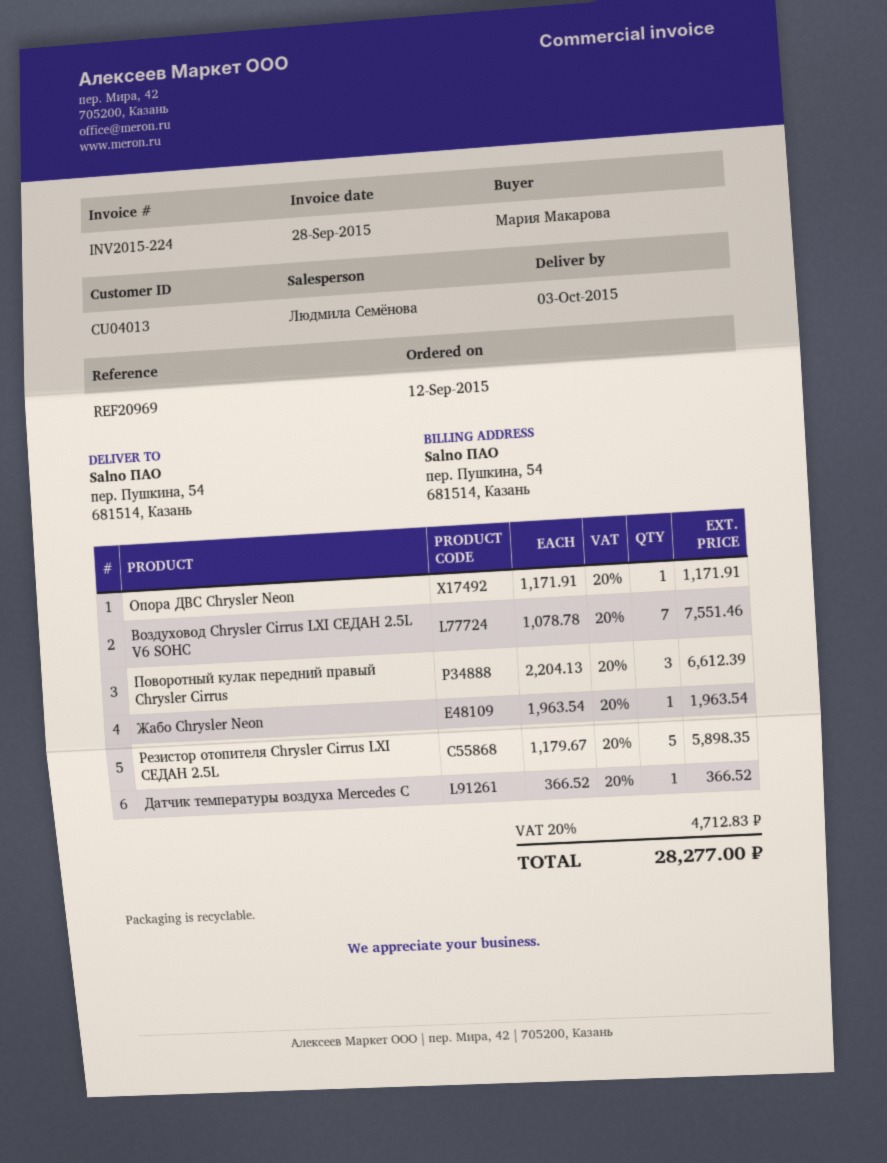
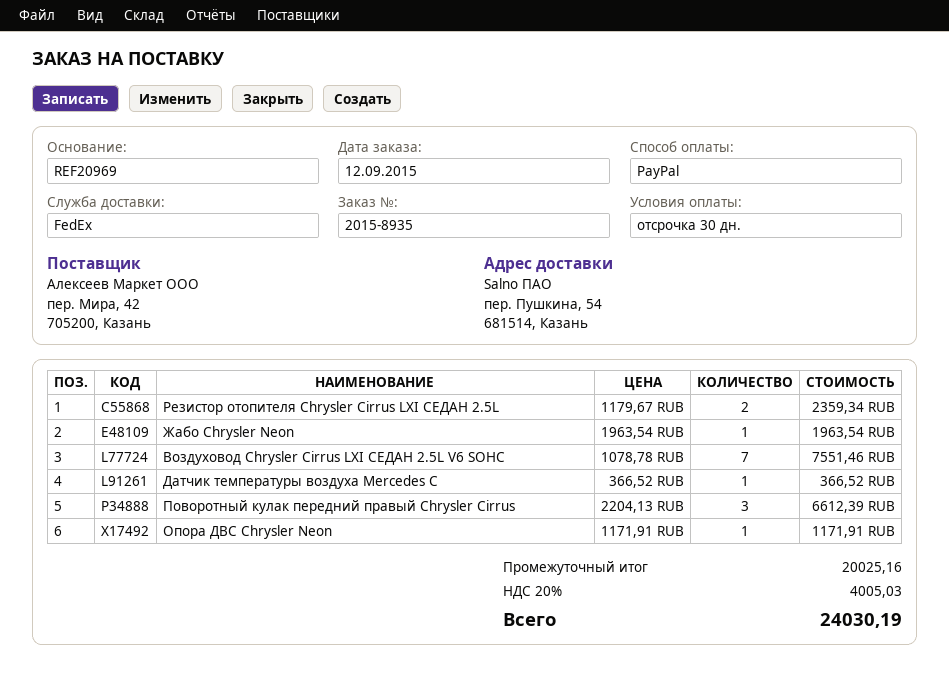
Резистор отопителя Chrysler Cirrus LXI СЕДАН 2.5L: 5 x 1179.67 = 5898.35 -> 2 x 1179.67 = 2359.34
tax: 20% = 4712.83 -> 20% = 4005.03
total: 28277.00 -> 24030.19

